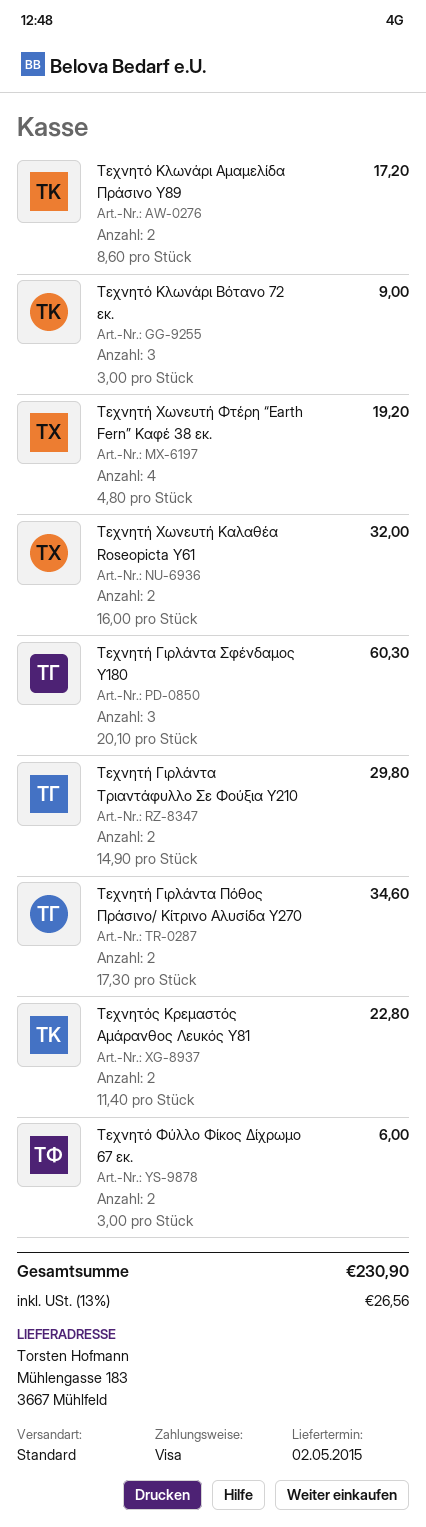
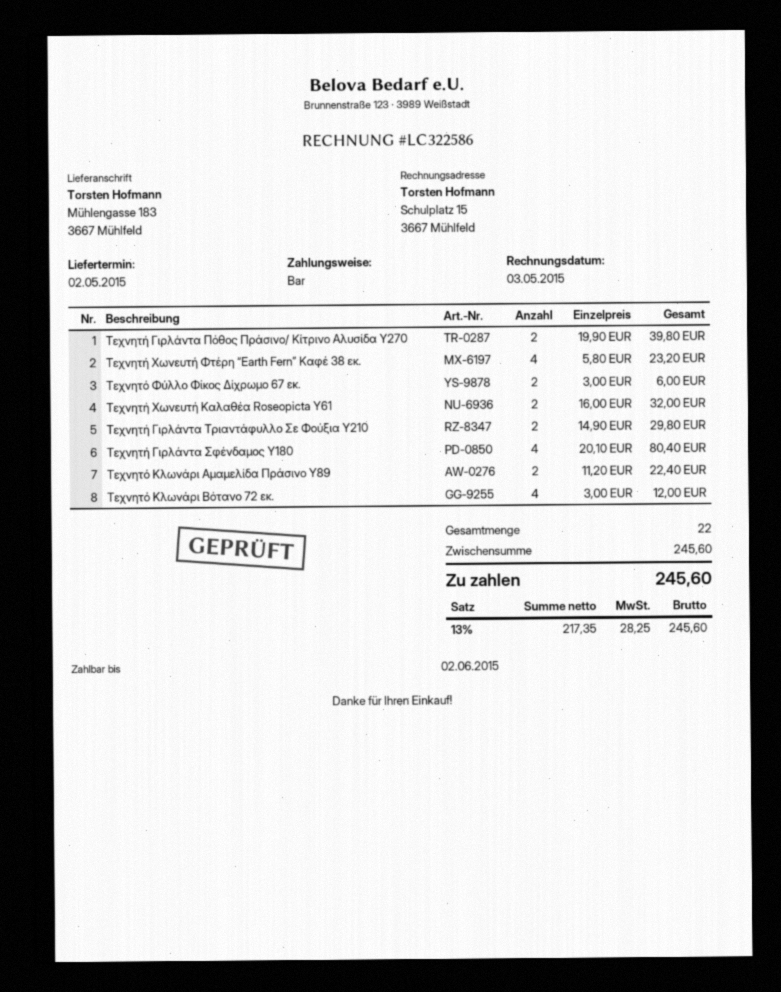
payment method: Visa -> cash
Τεχνητό Κλωνάρι Αμαμελίδα Πράσινο Υ89: 2 x 8.60 = 17.20 -> 2 x 11.20 = 22.40
Τεχνητό Κλωνάρι Βότανο 72 εκ.: 3 x 3.00 = 9.00 -> 4 x 3.00 = 12.00
Τεχνητή Χωνευτή Φτέρη “Earth Fern” Καφέ 38 εκ.: 4 x 4.80 = 19.20 -> 4 x 5.80 = 23.20
Τεχνητή Γιρλάντα Σφένδαμος Υ180: 3 x 20.10 = 60.30 -> 4 x 20.10 = 80.40
Τεχνητή Γιρλάντα Πόθος Πράσινο/ Κίτρινο Αλυσίδα Υ270: 2 x 17.30 = 34.60 -> 2 x 19.90 = 39.80
Τεχνητός Κρεμαστός Αμάρανθος Λευκός Υ81: 2 x 11.40 = 22.80 -> none
tax: 13% = 26.56 -> 13% = 28.25
total: 230.90 -> 245.60

